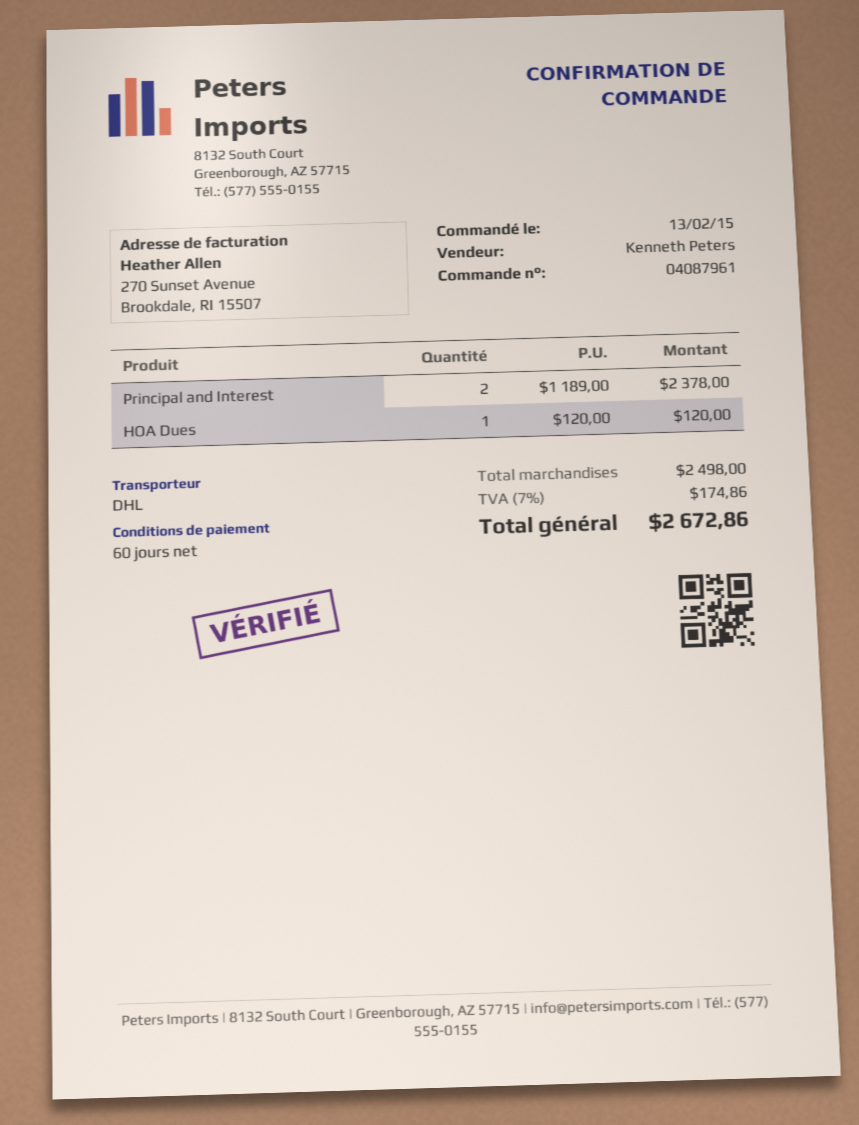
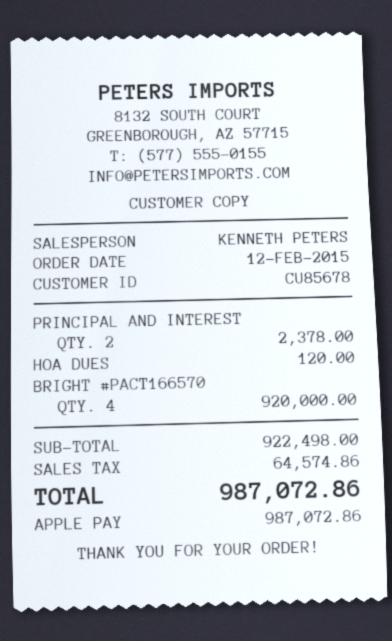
order date: 2015-02-13 -> 2015-02-12
BRIGHT #PACT166570: none -> 4 for 920000.00
subtotal: 2498.00 -> 922498.00
tax: 174.86 -> 64574.86
total: 2672.86 -> 987072.86

